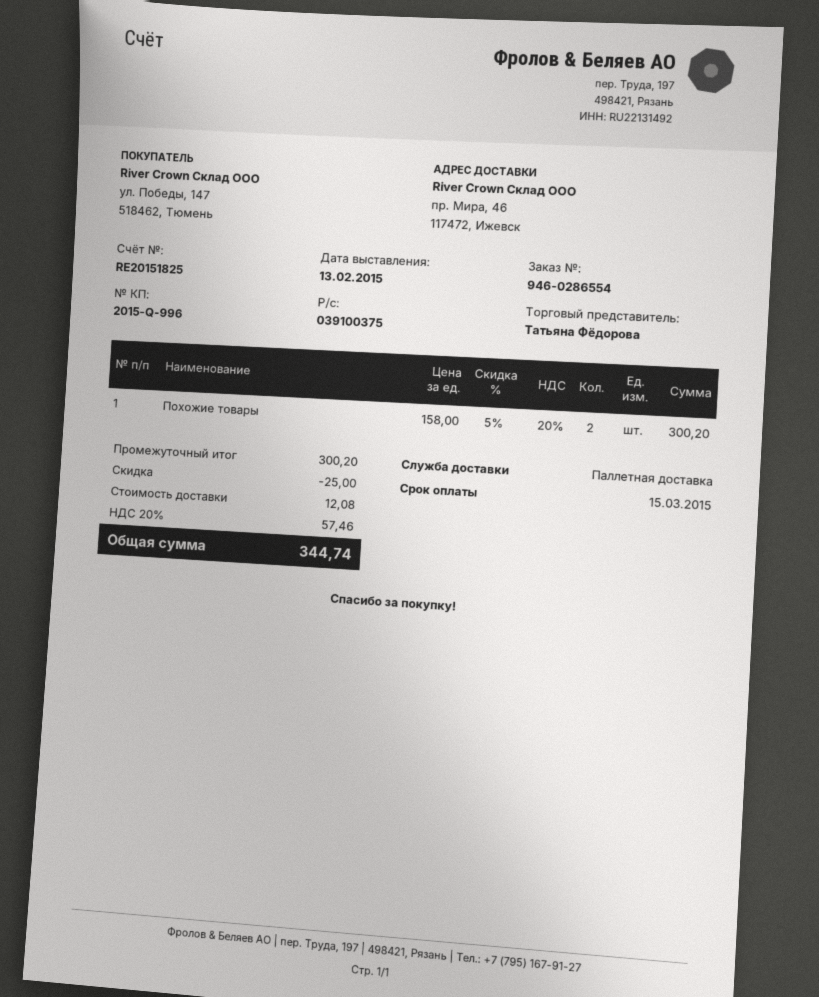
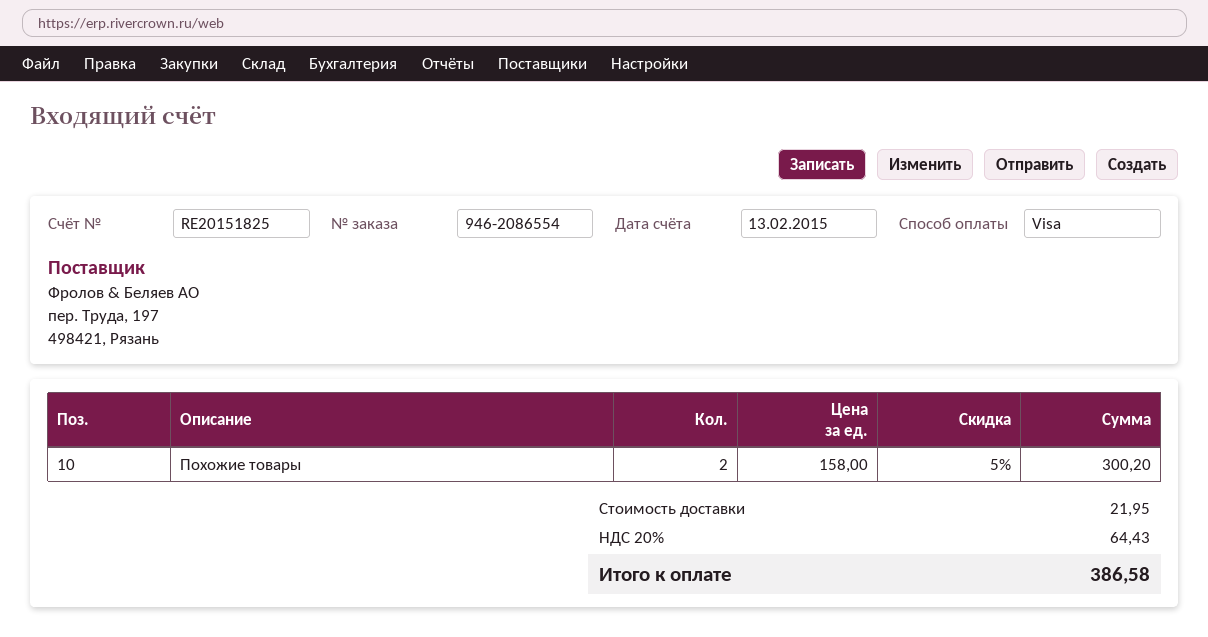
order number: 946-0286554 -> 946-2086554
discount: 25.00 -> none
shipping: 12.08 -> 21.95
tax: 20% = 57.46 -> 20% = 64.43
total: 344.74 -> 386.58

